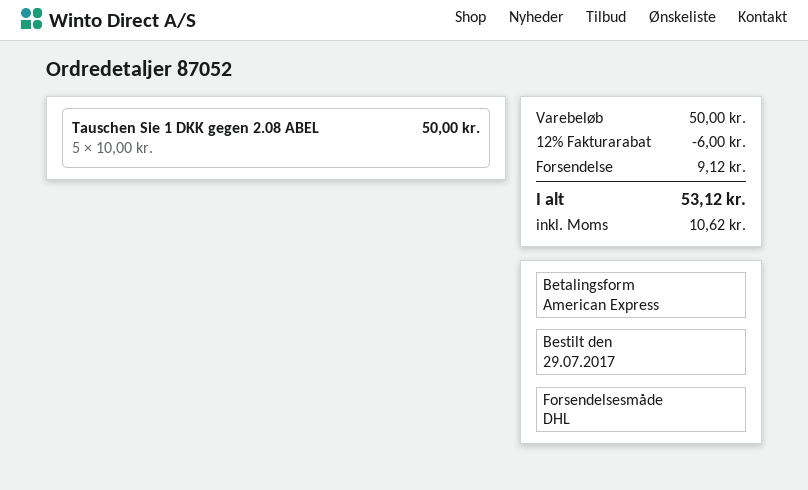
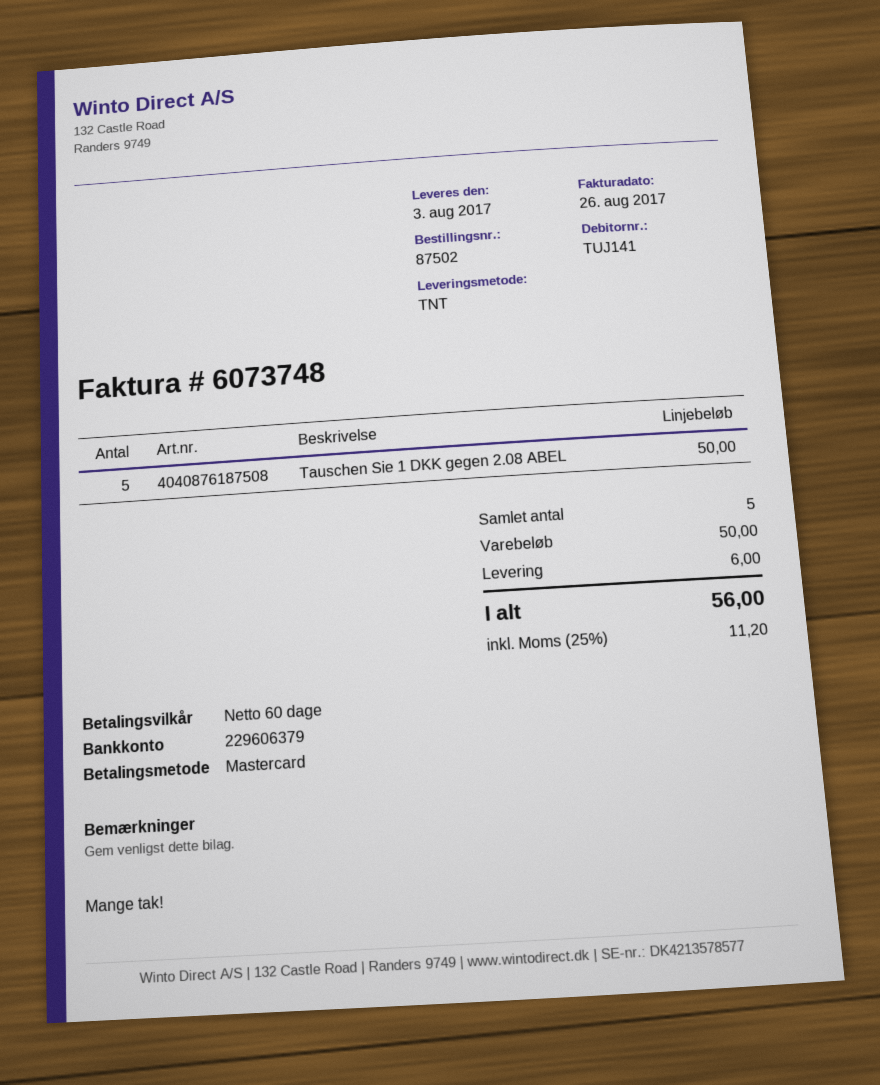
order number: 87052 -> 87502
payment method: American Express -> Mastercard
shipping method: DHL -> TNT
discount: 12% = 6.00 -> none
shipping: 9.12 -> 6.00
tax: 10.62 -> 11.20
total: 53.12 -> 56.00

